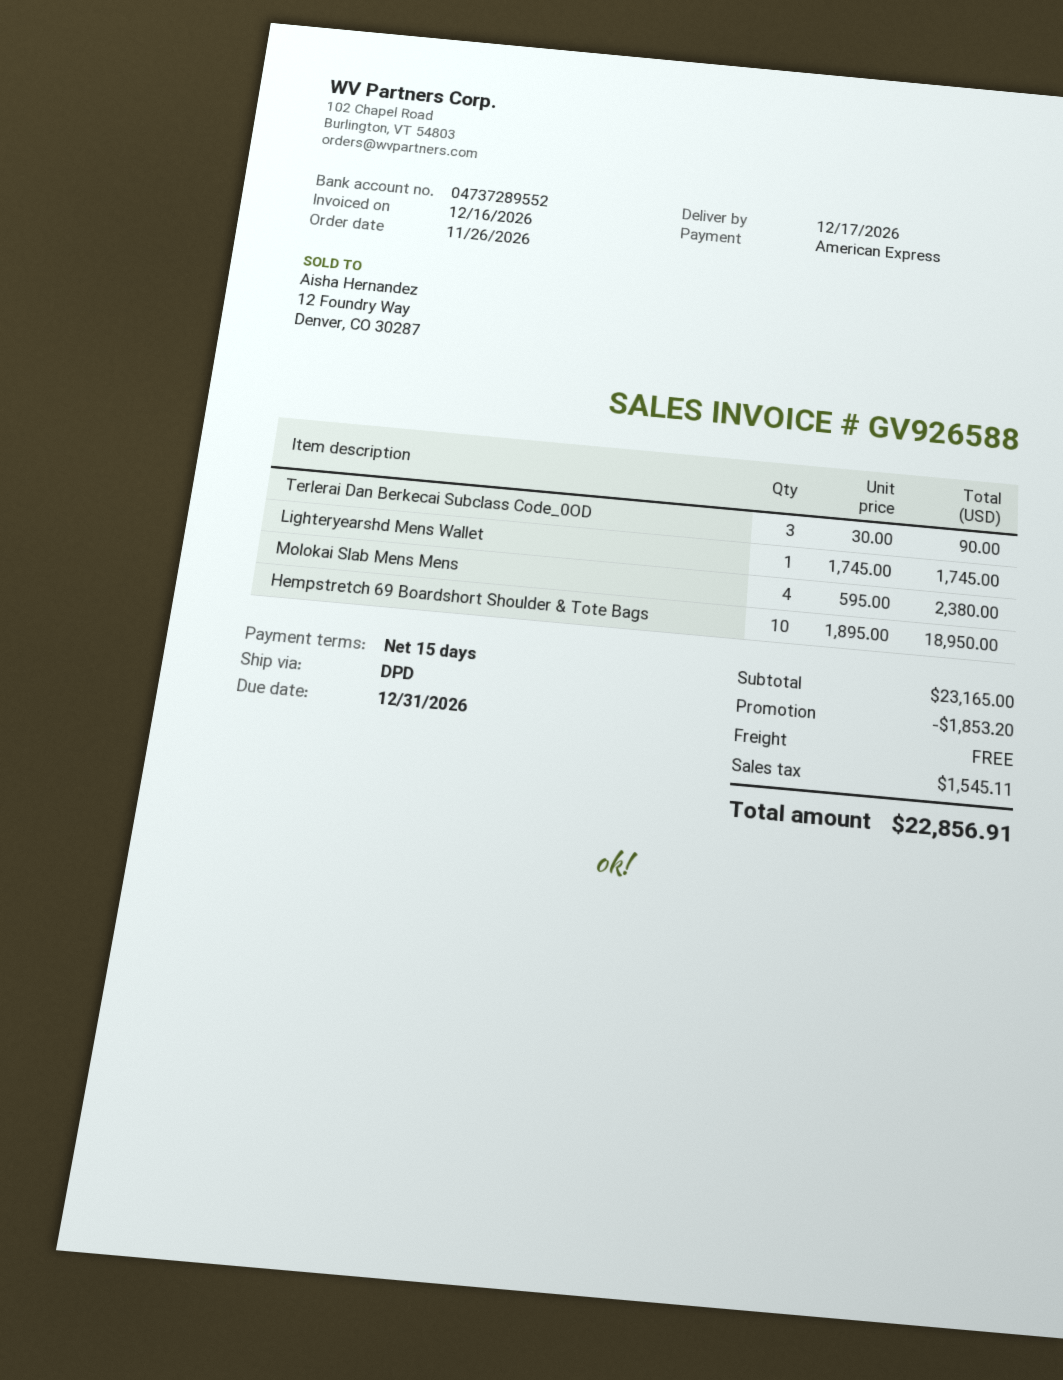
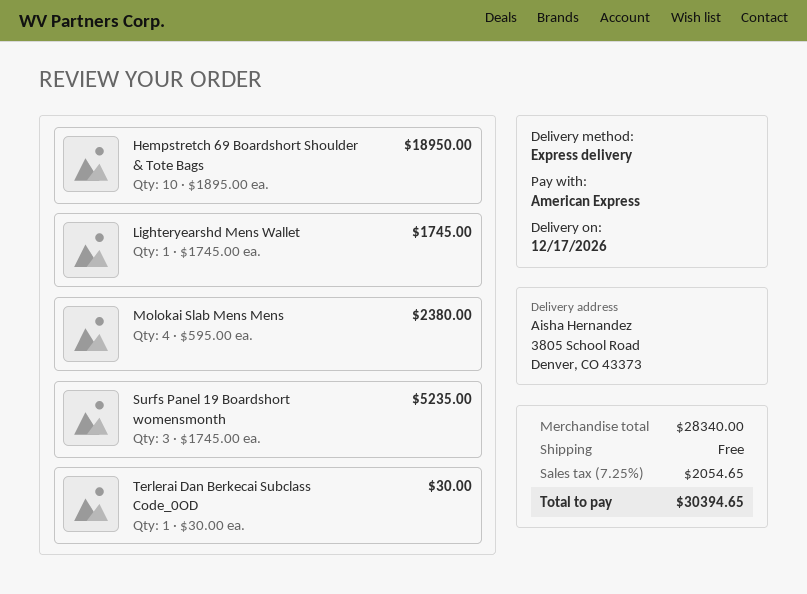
shipping method: DPD -> express
Terlerai Dan Berkecai Subclass Code_0OD: 3 x 30.00 = 90.00 -> 1 x 30.00 = 30.00
Surfs Panel 19 Boardshort womensmonth: none -> 3 x 1745.00 = 5235.00
subtotal: 23165.00 -> 28340.00
discount: 1853.20 -> none
tax: 1545.11 -> 2054.65
total: 22856.91 -> 30394.65

